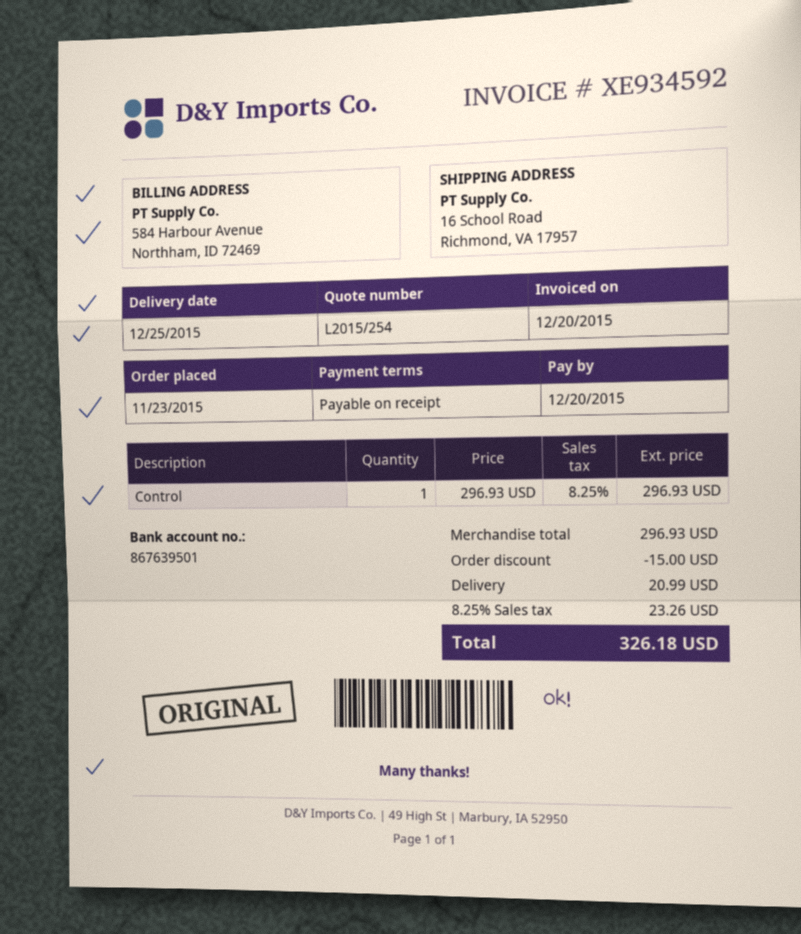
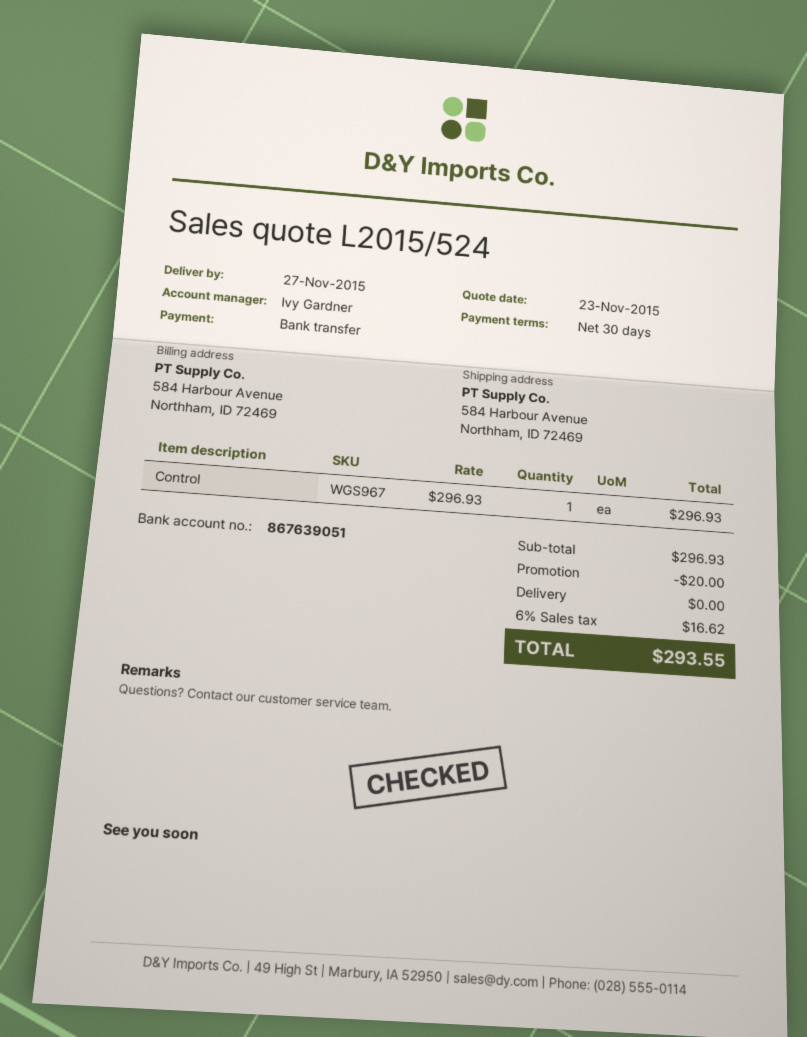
quote number: L2015/254 -> L2015/524
delivery date: 2015-12-25 -> 2015-11-27
payment terms: on receipt -> 30 days
bank account: 867639501 -> 867639051
ship to: 16 School Road, Richmond, VA 17957 -> 584 Harbour Avenue, Northham, ID 72469
discount: 15.00 -> 20.00
shipping: 20.99 -> 0.00
tax: 8.25% = 23.26 -> 6% = 16.62
total: 326.18 -> 293.55

